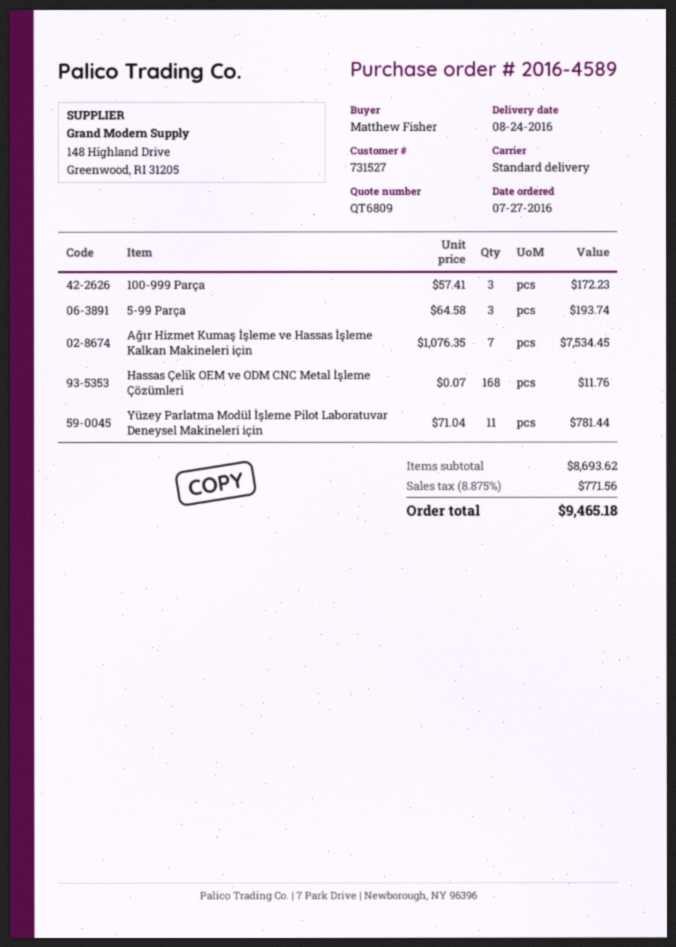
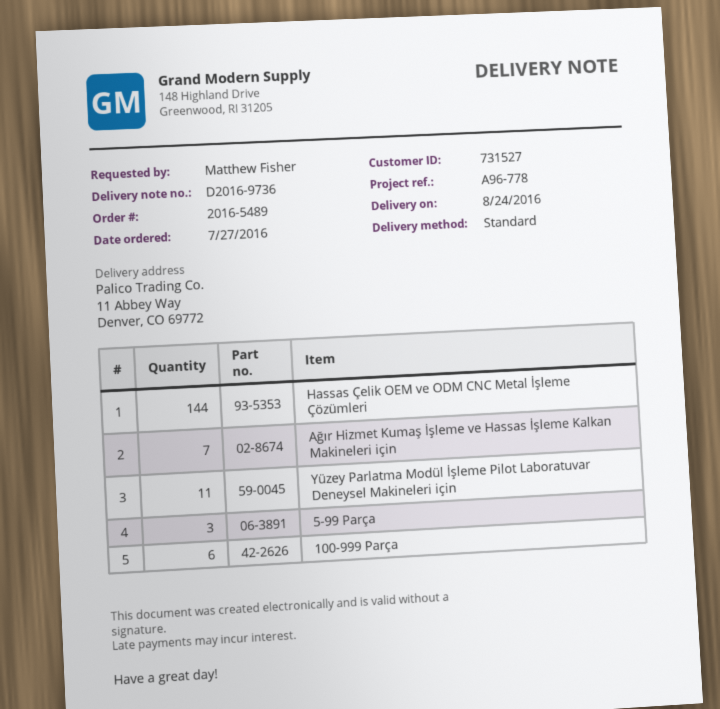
order number: 2016-4589 -> 2016-5489
100-999 Parça: 3 -> 6
Hassas Çelik OEM ve ODM CNC Metal İşleme Çözümleri: 168 -> 144

